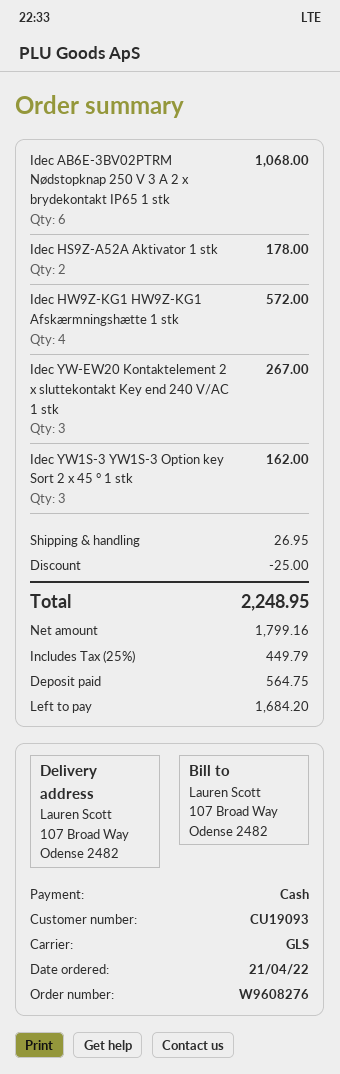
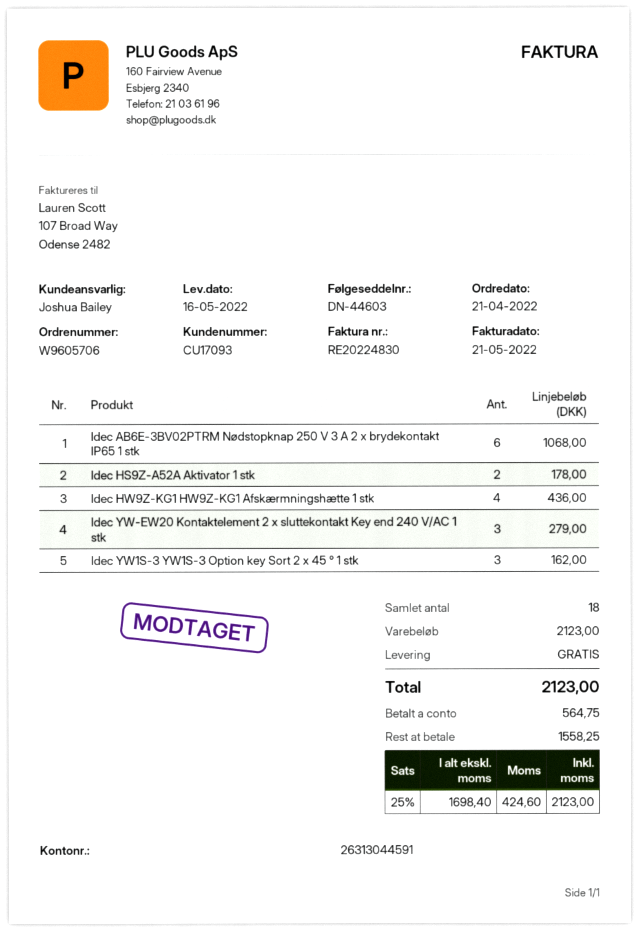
order number: W9608276 -> W9605706
customer number: CU19093 -> CU17093
Idec HW9Z-KG1 HW9Z-KG1 Afskærmningshætte 1 stk: 4 for 572.00 -> 4 for 436.00
Idec YW-EW20 Kontaktelement 2 x sluttekontakt Key end 240 V/AC 1 stk: 3 for 267.00 -> 3 for 279.00
discount: 25.00 -> none
shipping: 26.95 -> 0.00
net: 1799.16 -> 1698.40
tax: 25% = 449.79 -> 25% = 424.60
total: 2248.95 -> 2123.00
balance: 1684.20 -> 1558.25

